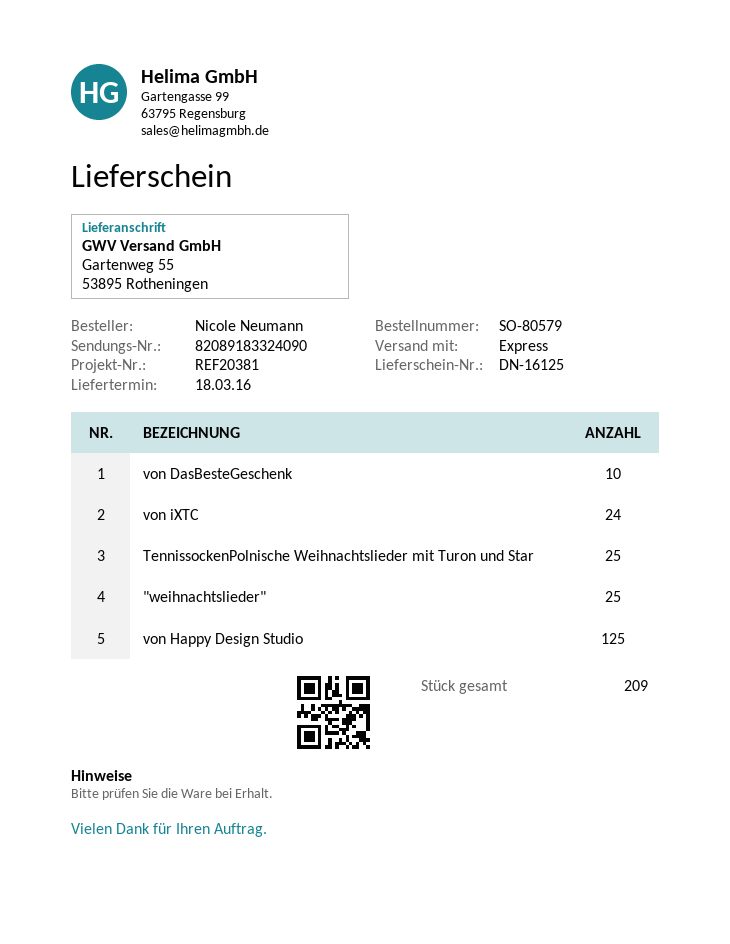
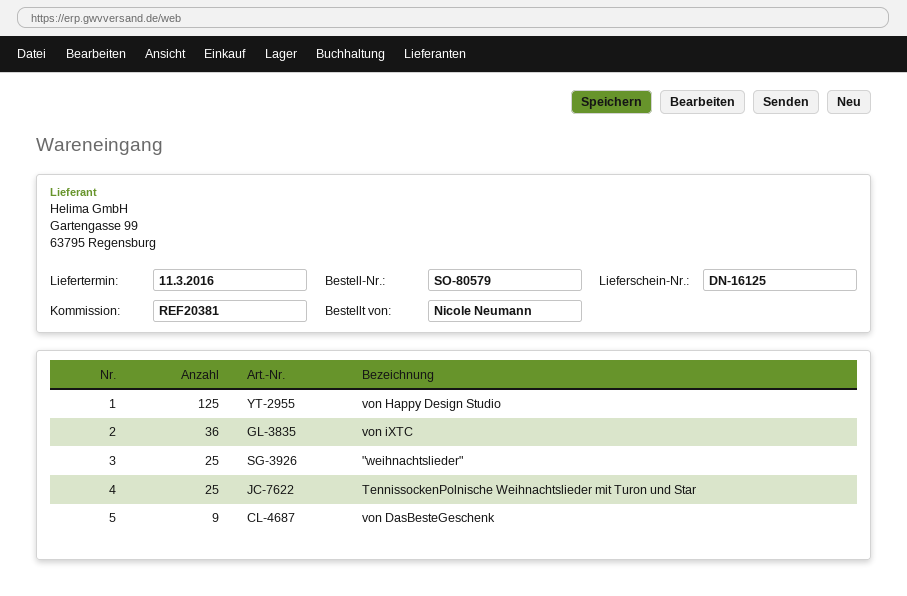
delivery date: 2016-03-18 -> 2016-03-11
von DasBesteGeschenk: 10 -> 9
von iXTC: 24 -> 36

